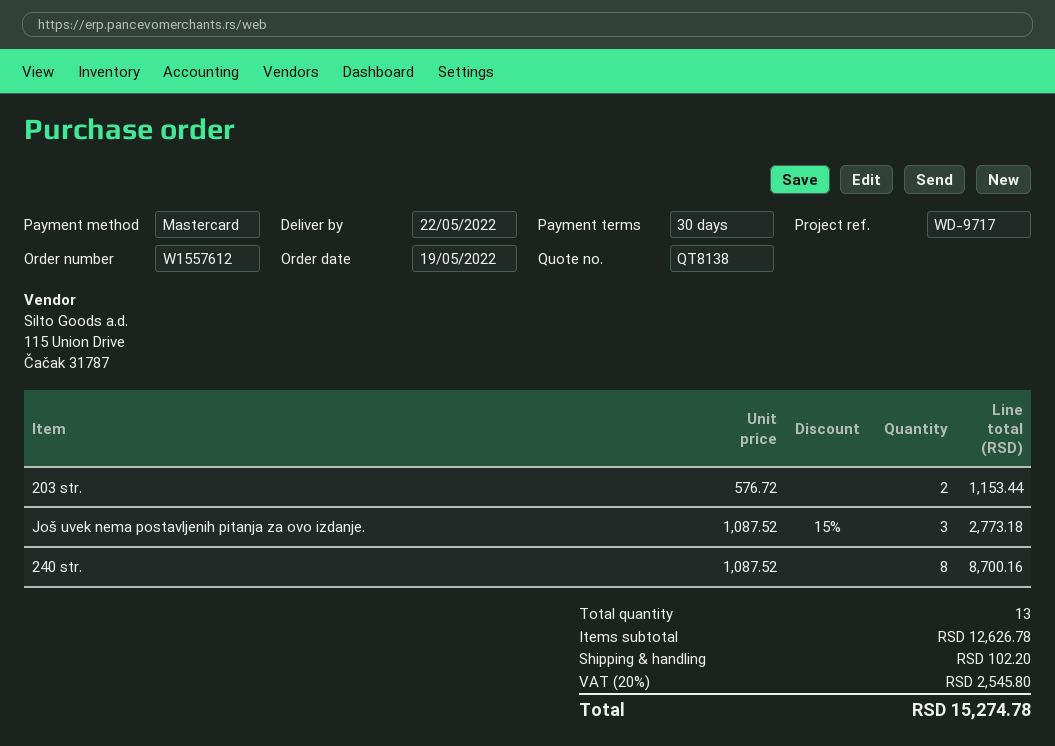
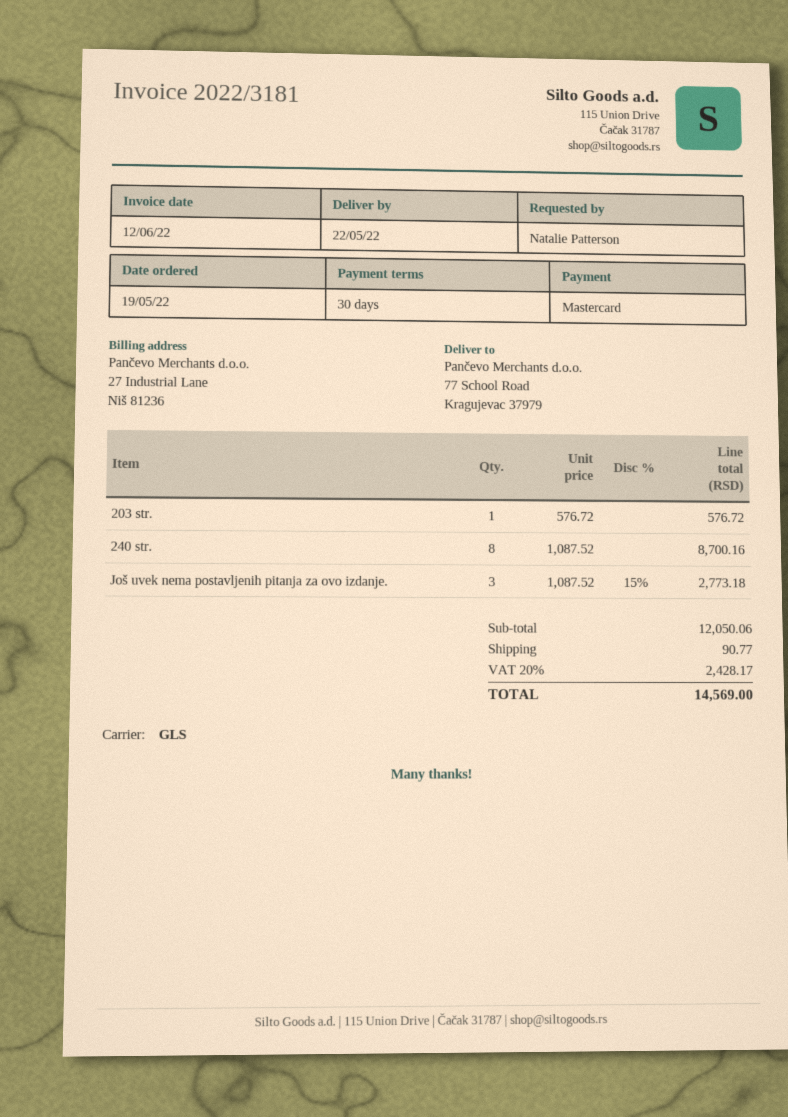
203 str.: 2 x 576.72 = 1153.44 -> 1 x 576.72 = 576.72
subtotal: 12626.78 -> 12050.06
shipping: 102.20 -> 90.77
tax: 20% = 2545.80 -> 20% = 2428.17
total: 15274.78 -> 14569.00

